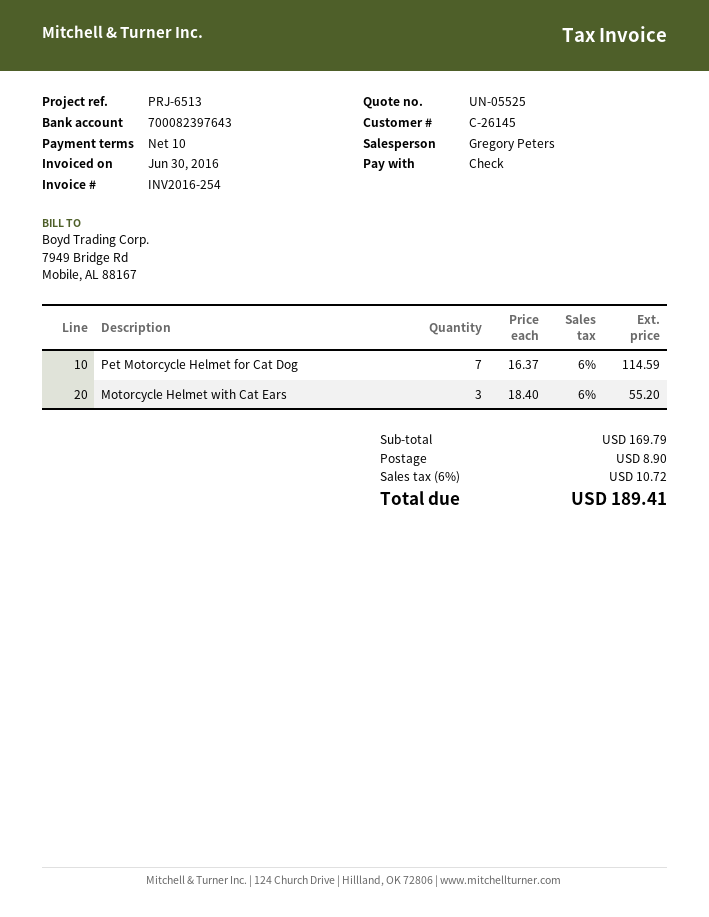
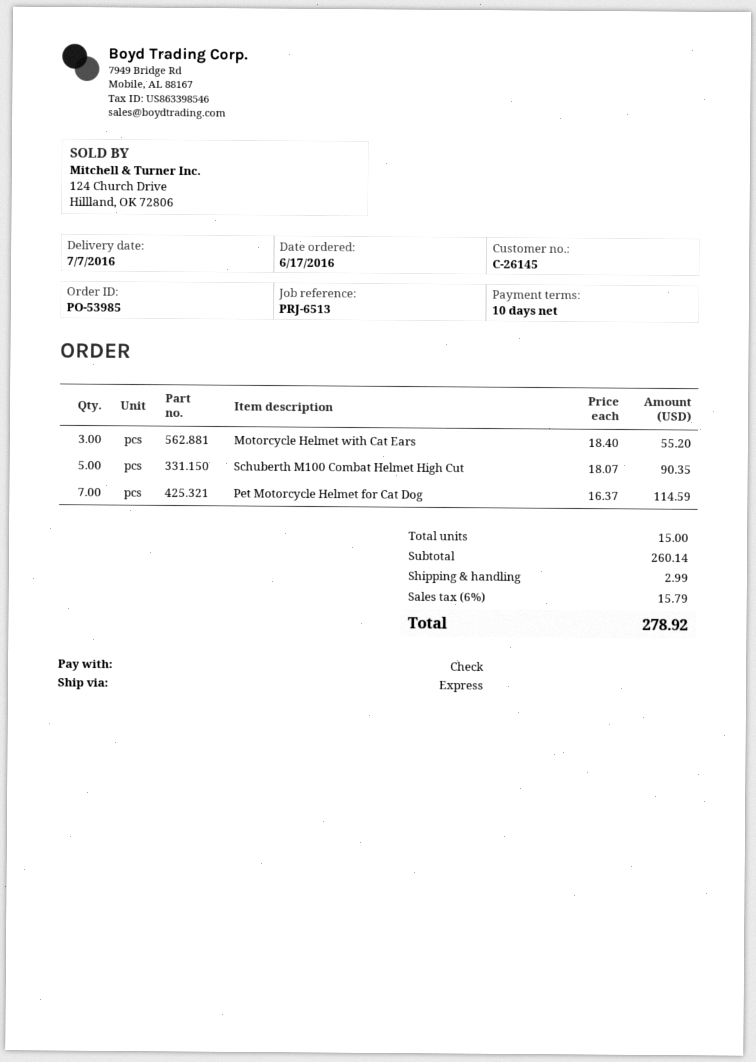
Schuberth M100 Combat Helmet High Cut: none -> 5 x 18.07 = 90.35
subtotal: 169.79 -> 260.14
shipping: 8.90 -> 2.99
tax: 6% = 10.72 -> 6% = 15.79
total: 189.41 -> 278.92

